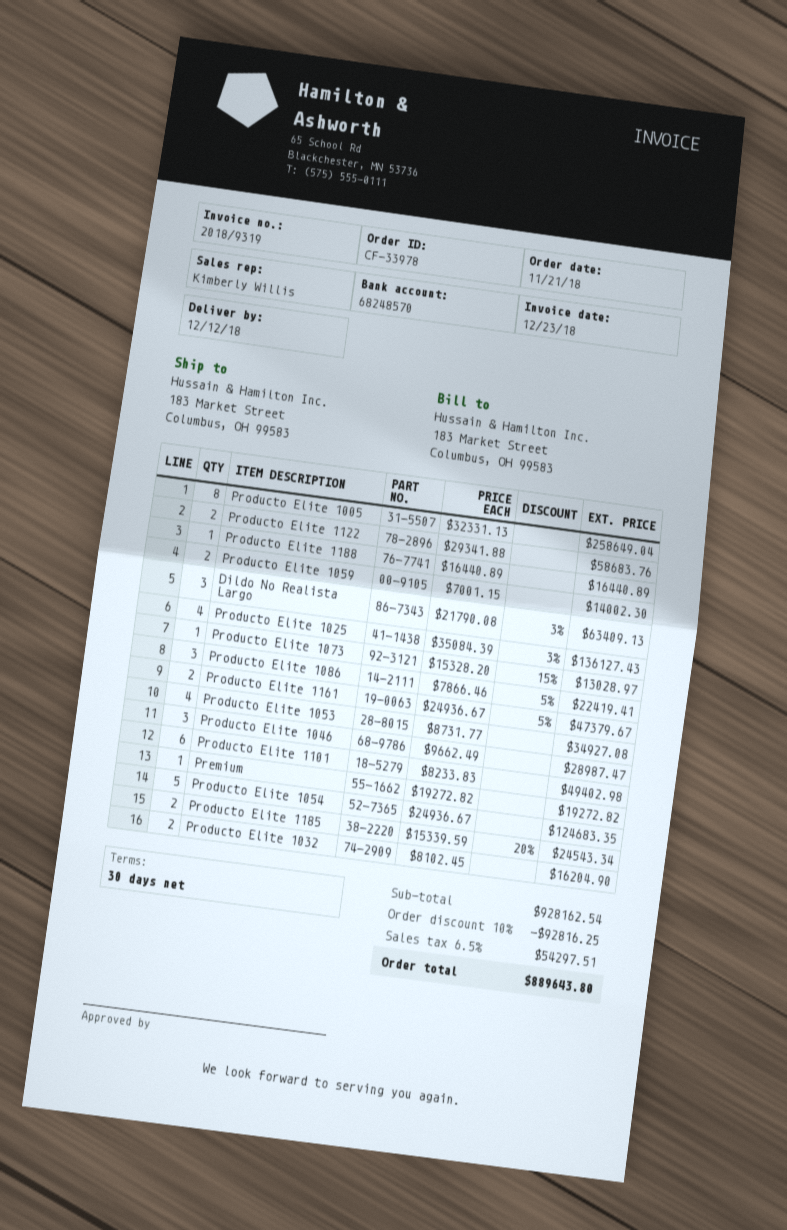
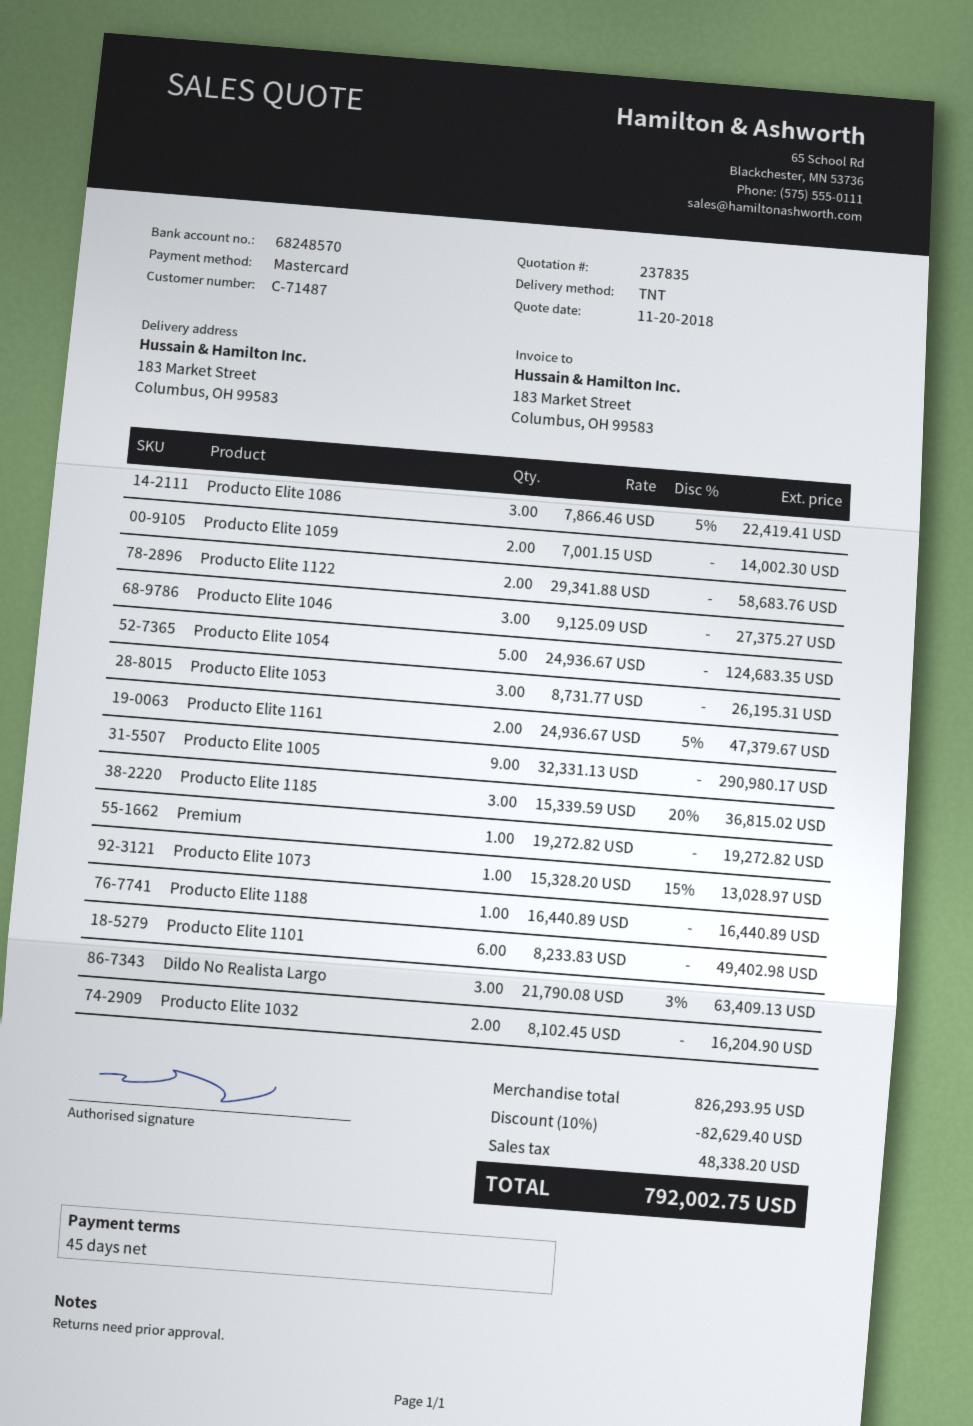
payment terms: 30 days -> 45 days
Producto Elite 1005: 8 x 32331.13 = 258649.04 -> 9 x 32331.13 = 290980.17
Producto Elite 1025: 4 x 35084.39 - 3% = 136127.43 -> none
Producto Elite 1053: 4 x 8731.77 = 34927.08 -> 3 x 8731.77 = 26195.31
Producto Elite 1046: 3 x 9662.49 = 28987.47 -> 3 x 9125.09 = 27375.27
Producto Elite 1185: 2 x 15339.59 - 20% = 24543.34 -> 3 x 15339.59 - 20% = 36815.02
subtotal: 928162.54 -> 826293.95
discount: 10% = 92816.25 -> 10% = 82629.40
tax: 54297.51 -> 48338.20
total: 889643.80 -> 792002.75

